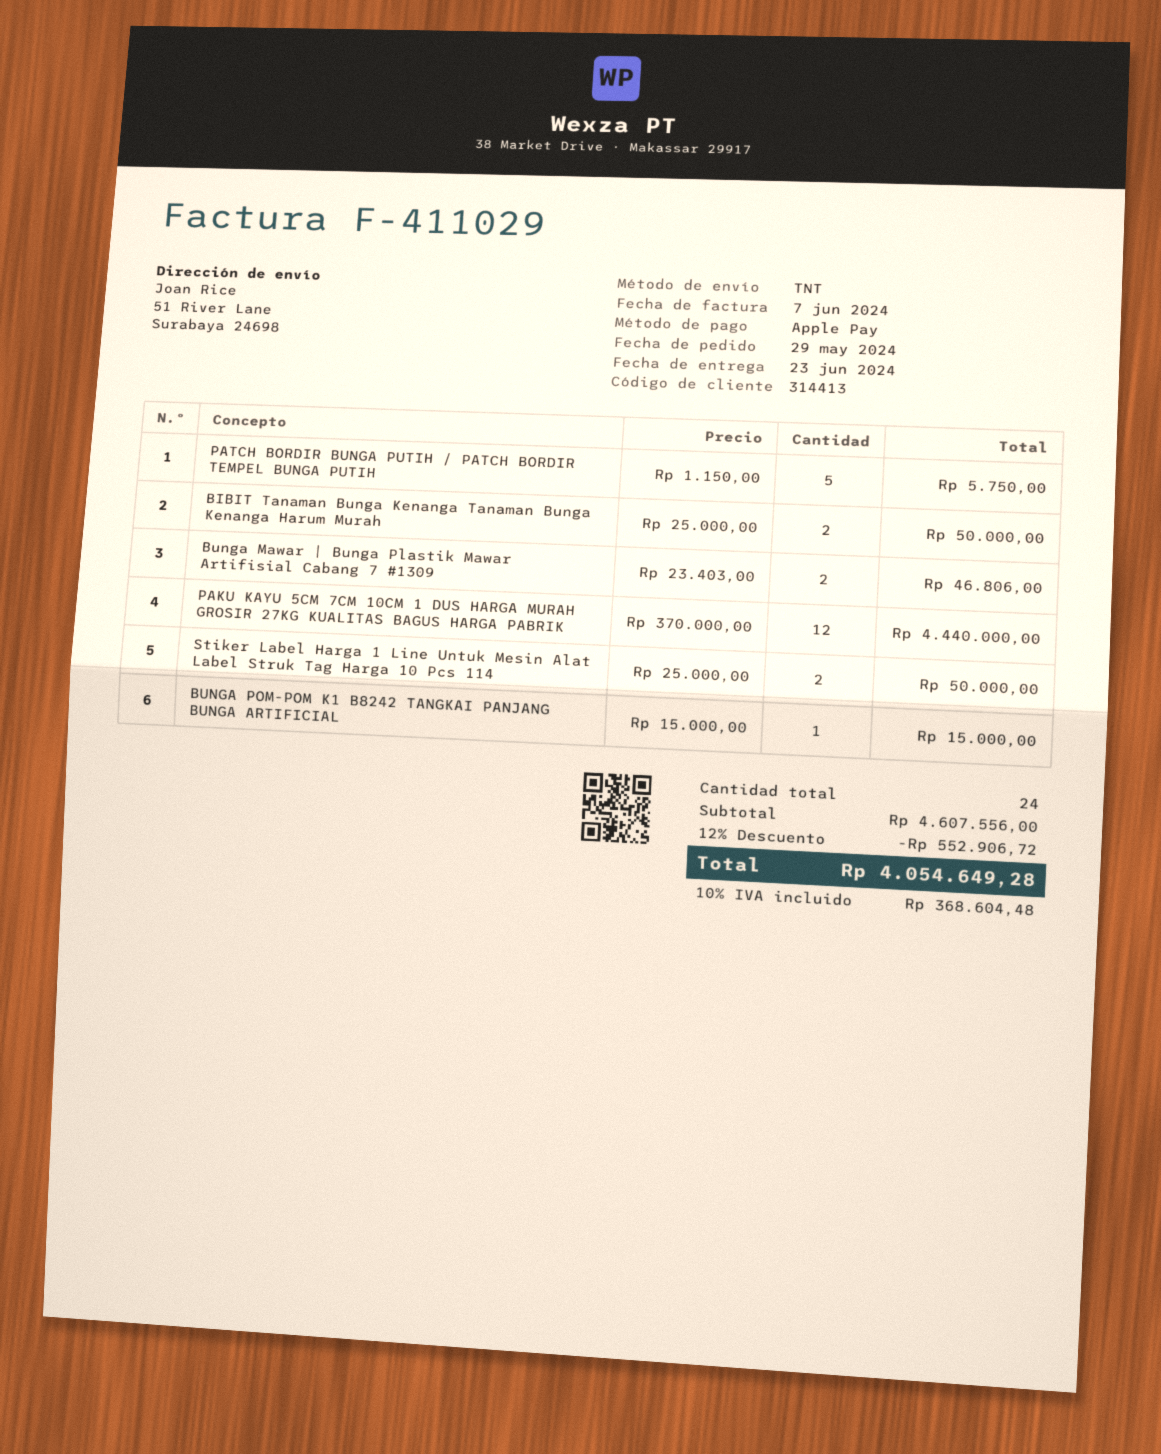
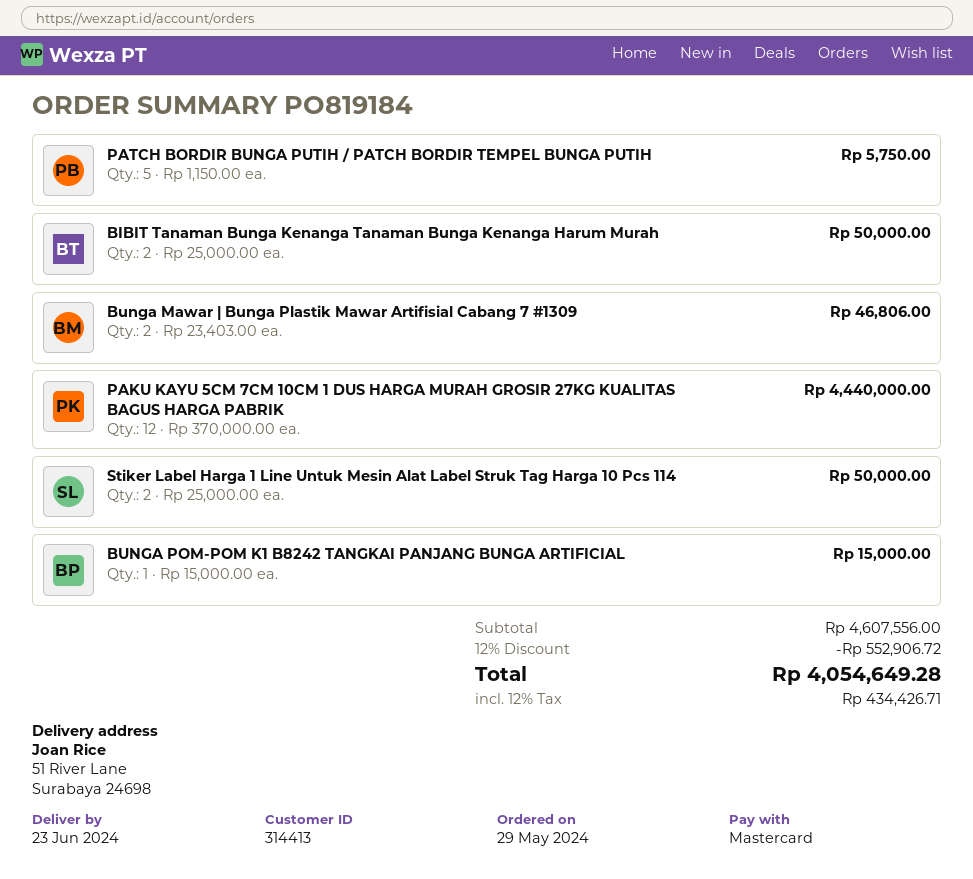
payment method: Apple Pay -> Mastercard
tax: 10% = 368604.48 -> 12% = 434426.71

